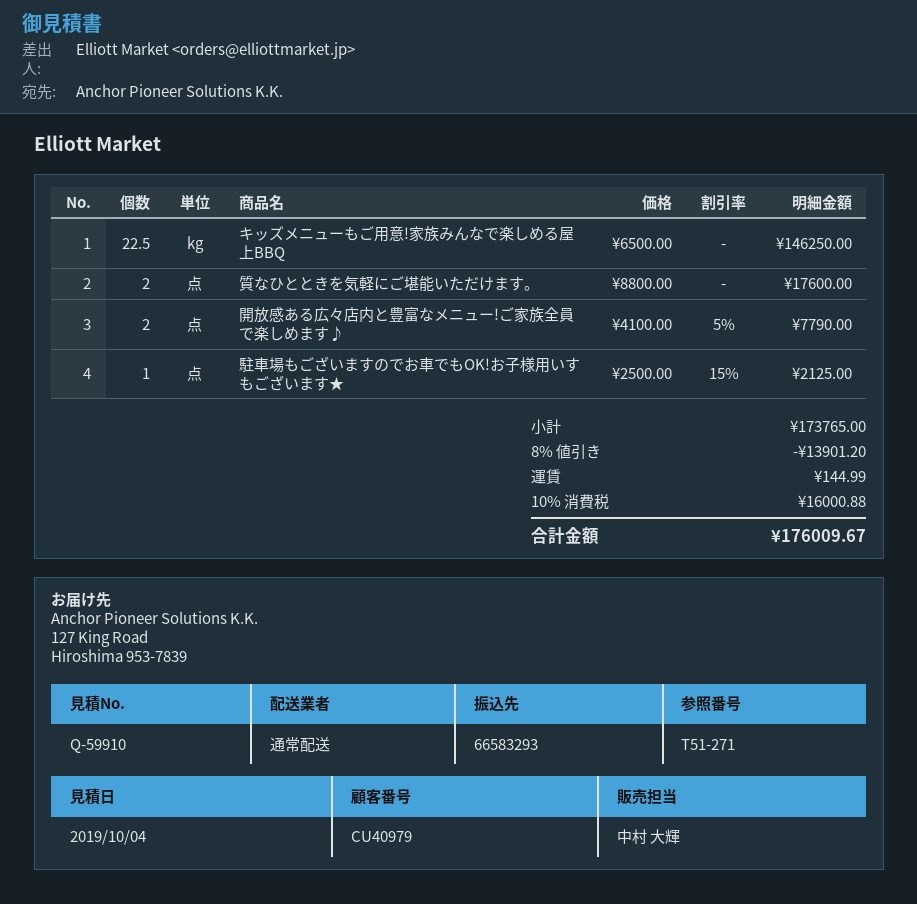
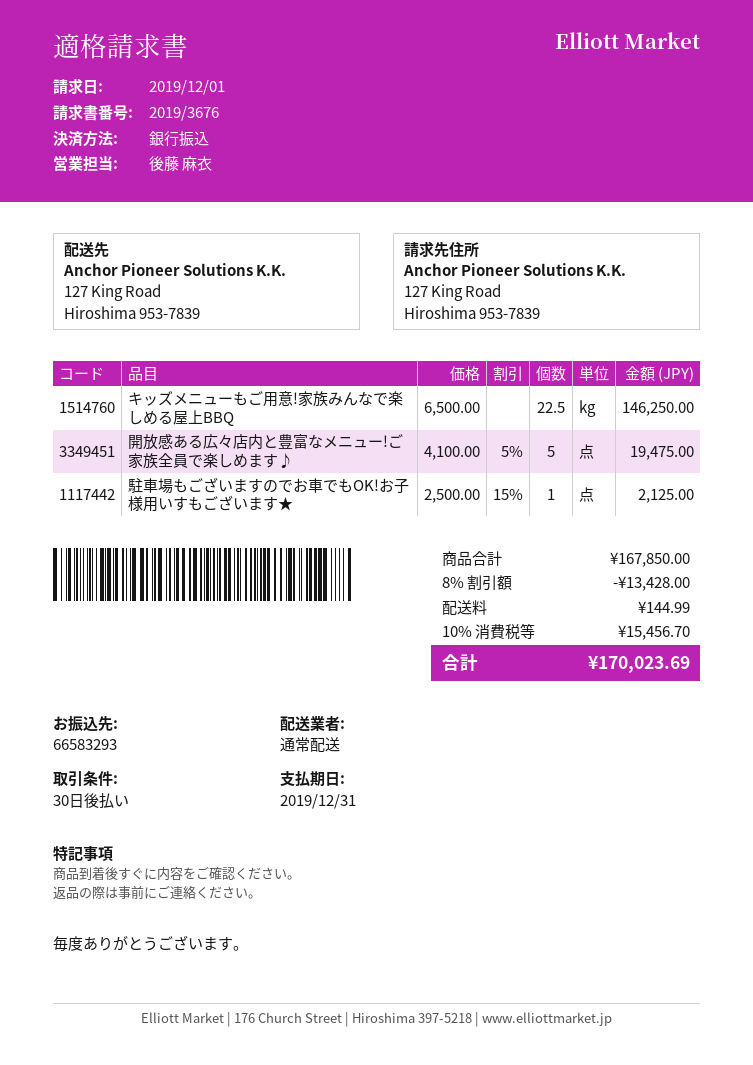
sales rep: 中村 大輝 -> 後藤 麻衣
質なひとときを気軽にご堪能いただけます。: 2 x 8800.00 = 17600.00 -> none
開放感ある広々店内と豊富なメニュー!ご家族全員で楽しめます♪: 2 x 4100.00 - 5% = 7790.00 -> 5 x 4100.00 - 5% = 19475.00
subtotal: 173765.00 -> 167850.00
discount: 8% = 13901.20 -> 8% = 13428.00
tax: 10% = 16000.88 -> 10% = 15456.70
total: 176009.67 -> 170023.69

